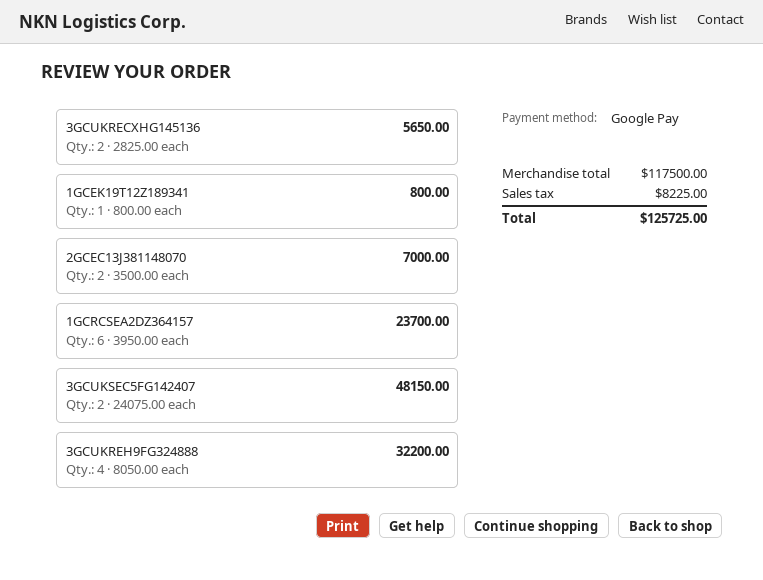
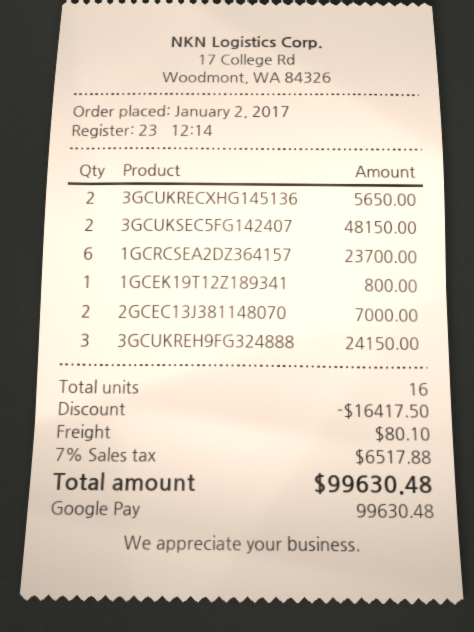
3GCUKREH9FG324888: 4 for 32200.00 -> 3 for 24150.00
discount: none -> 16417.50
shipping: none -> 80.10
tax: 8225.00 -> 6517.88
total: 125725.00 -> 99630.48

